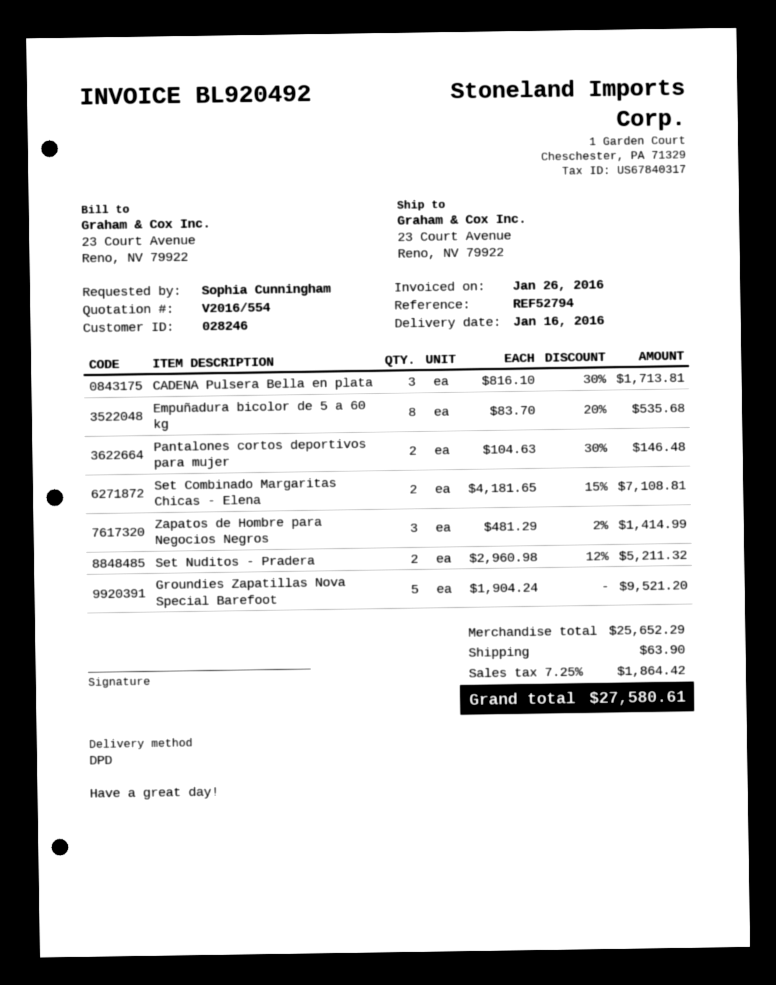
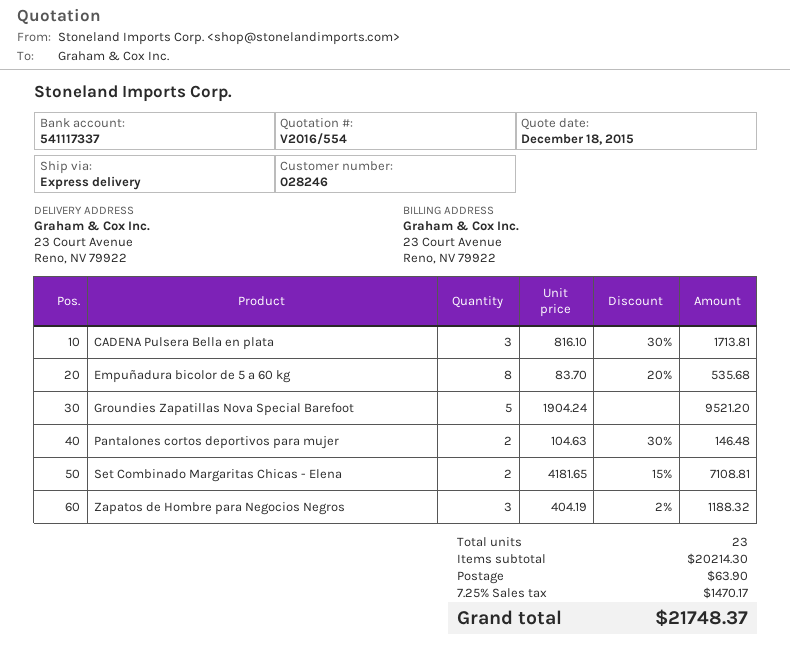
shipping method: DPD -> express
Zapatos de Hombre para Negocios Negros: 3 x 481.29 - 2% = 1414.99 -> 3 x 404.19 - 2% = 1188.32
Set Nuditos - Pradera: 2 x 2960.98 - 12% = 5211.32 -> none
subtotal: 25652.29 -> 20214.30
tax: 7.25% = 1864.42 -> 7.25% = 1470.17
total: 27580.61 -> 21748.37

